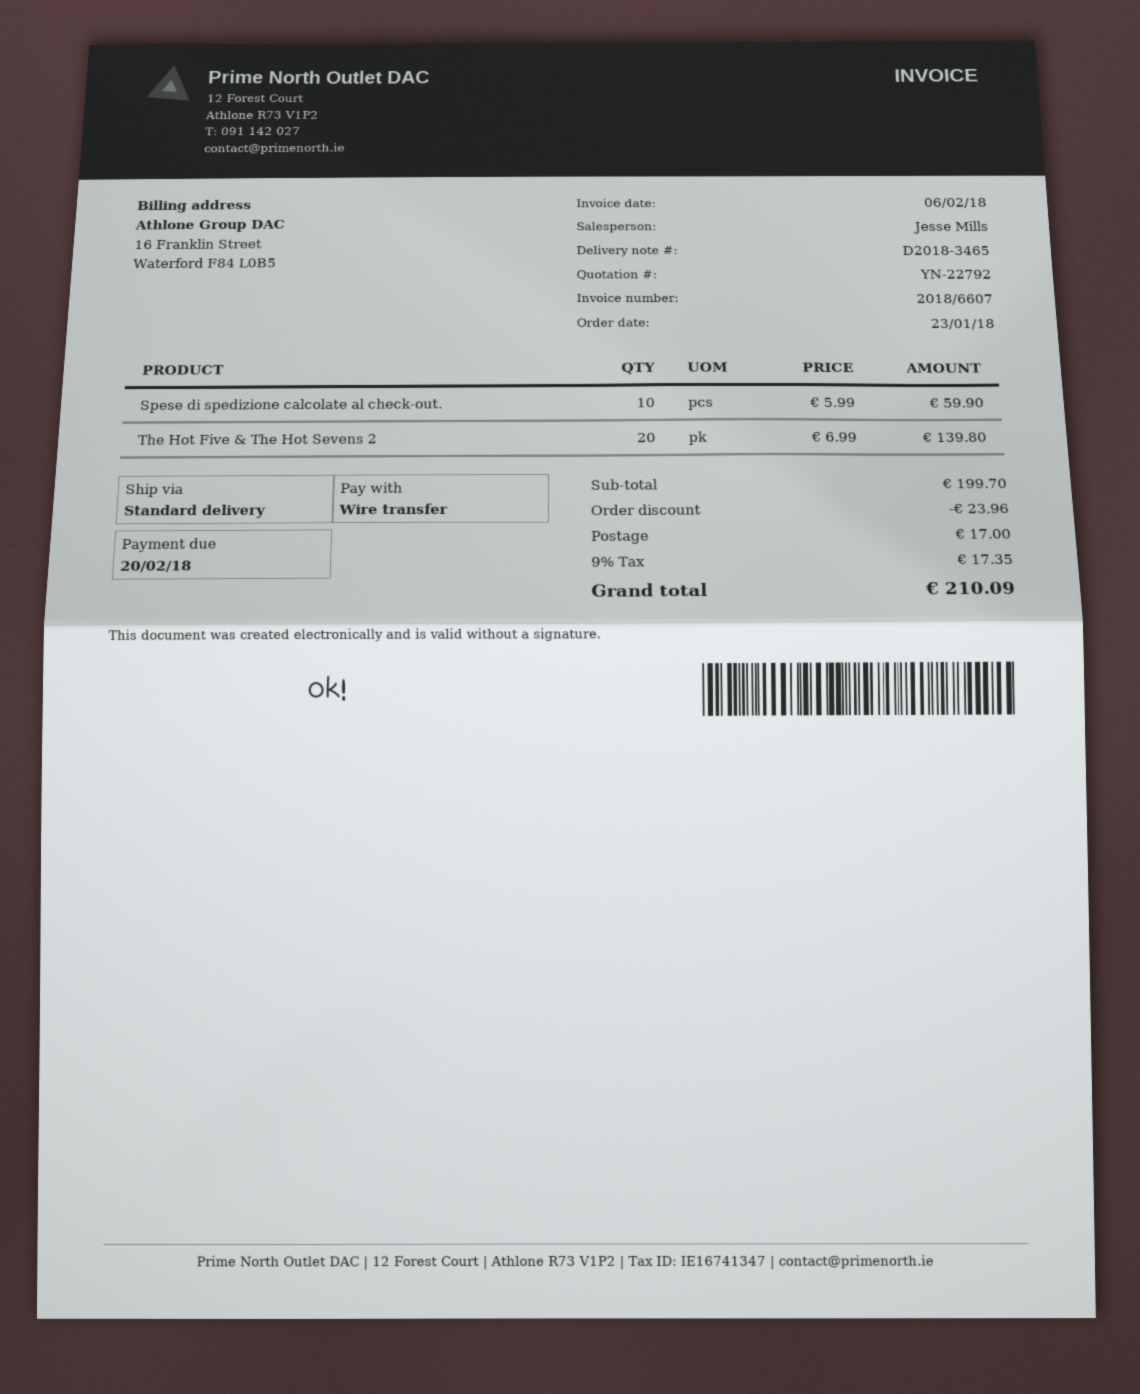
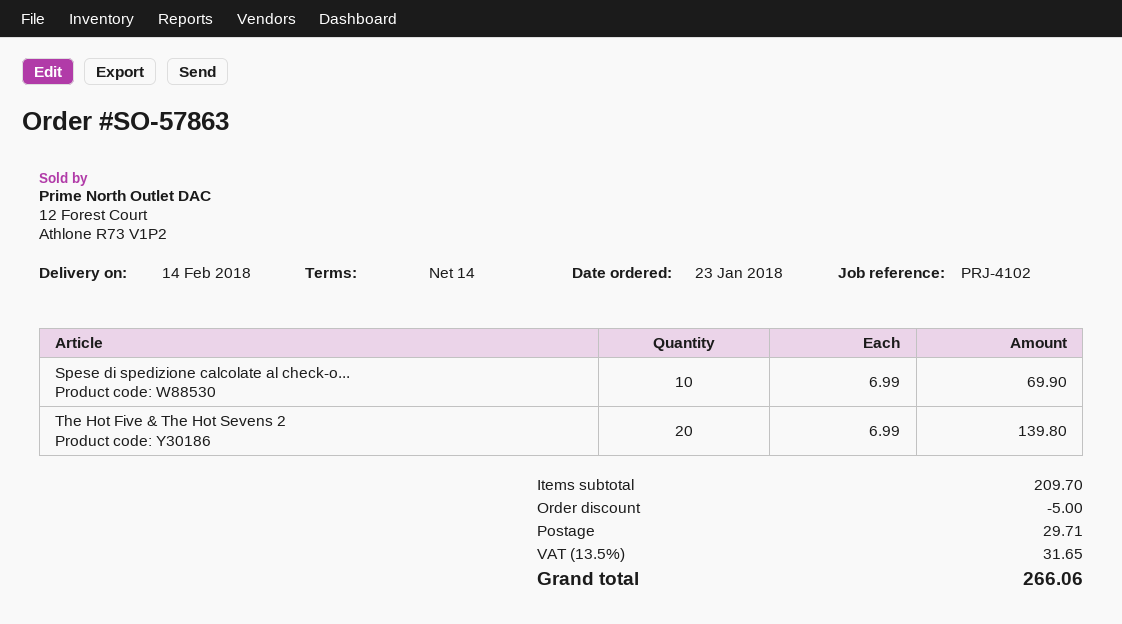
Spese di spedizione calcolate al check-out.: 10 x 5.99 = 59.90 -> 10 x 6.99 = 69.90
subtotal: 199.70 -> 209.70
discount: 23.96 -> 5.00
shipping: 17.00 -> 29.71
tax: 9% = 17.35 -> 13.5% = 31.65
total: 210.09 -> 266.06

